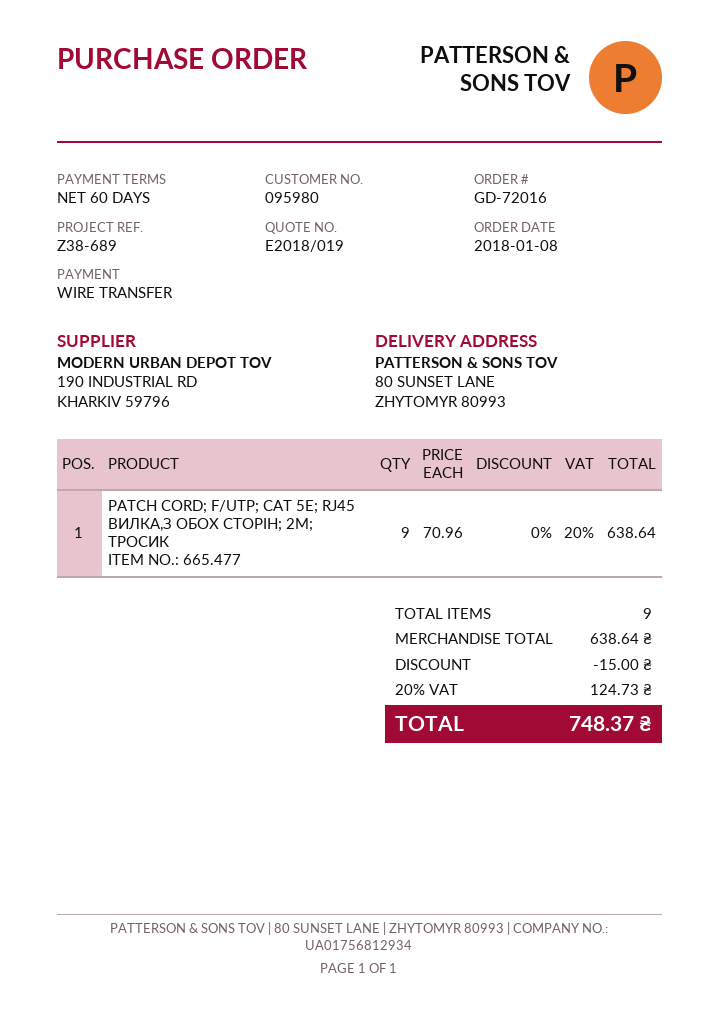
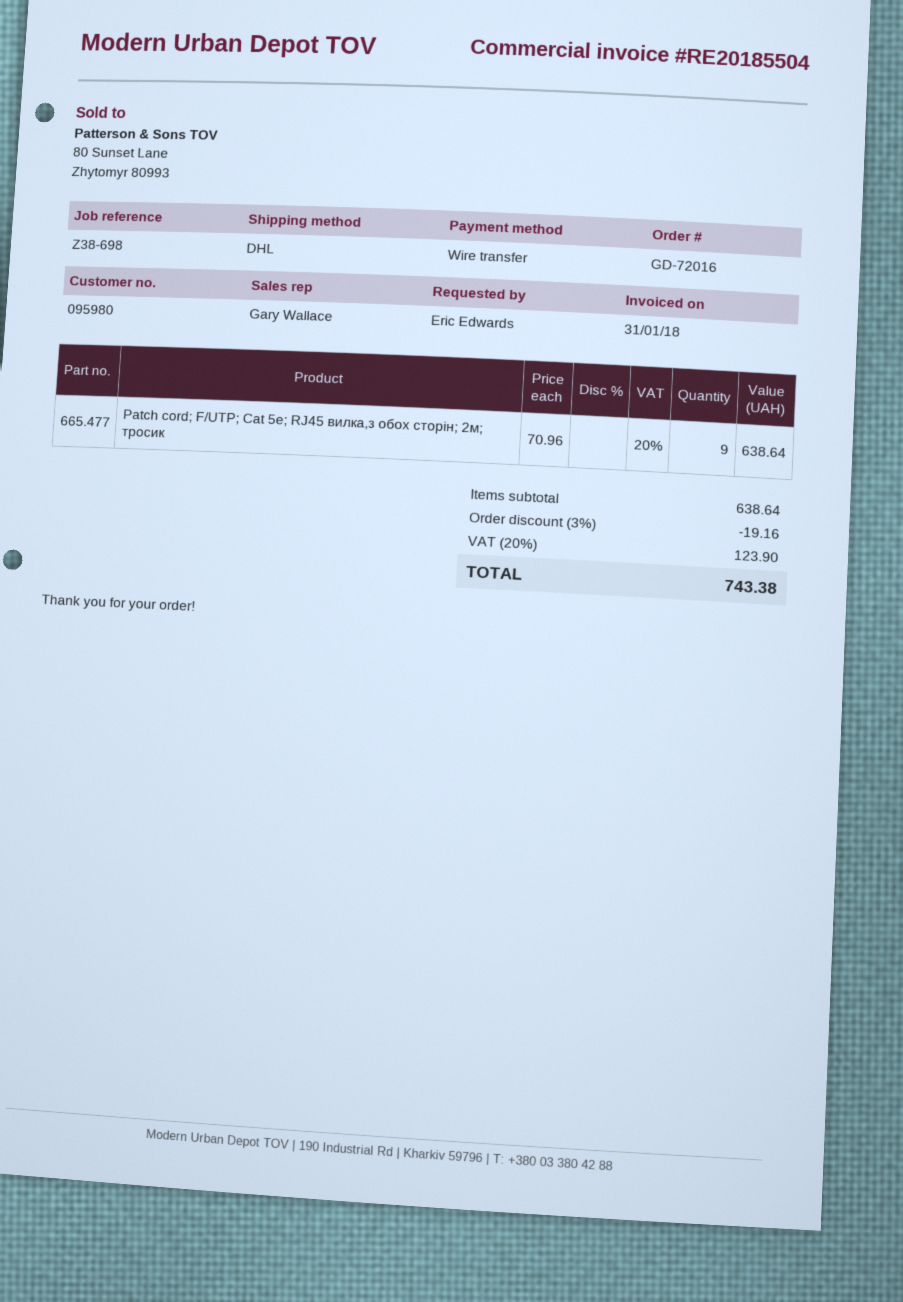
reference: Z38-689 -> Z38-698
discount: 15.00 -> 19.16
tax: 20% = 124.73 -> 20% = 123.90
total: 748.37 -> 743.38

